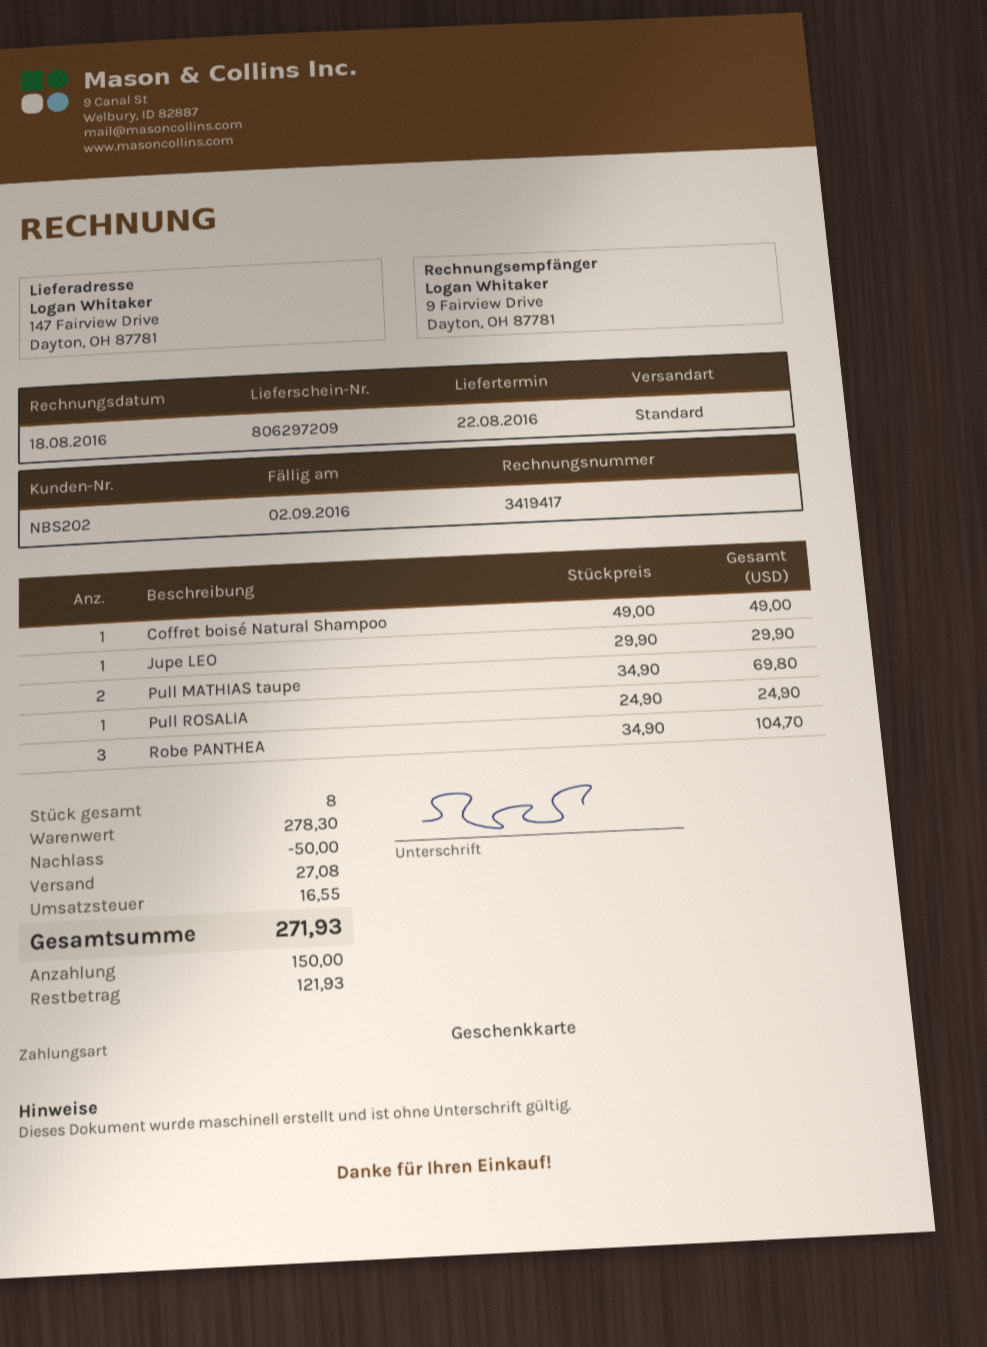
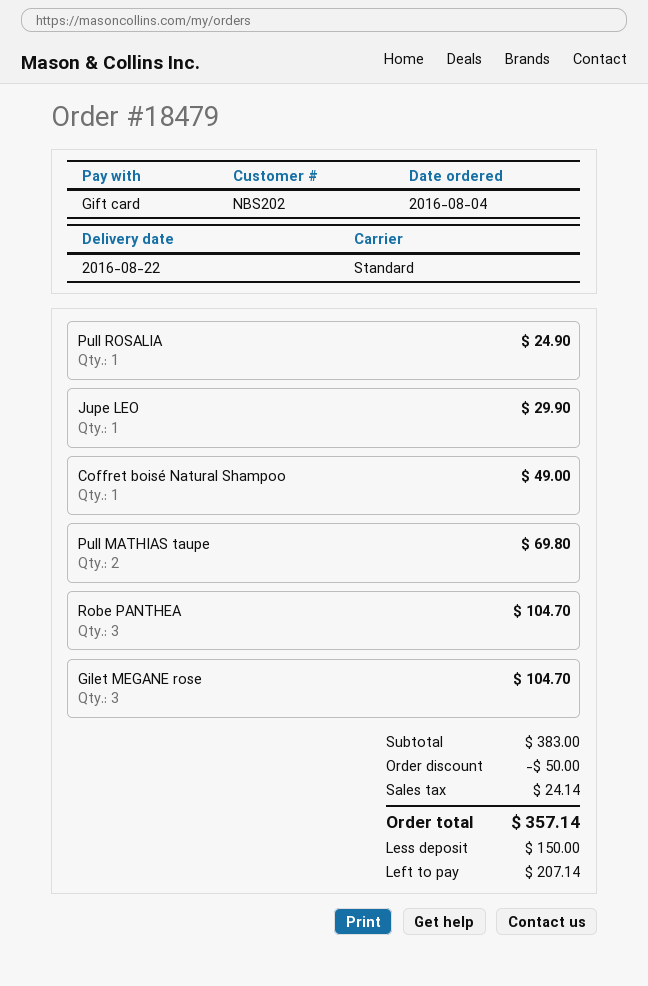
Gilet MEGANE rose: none -> 3 for 104.70
subtotal: 278.30 -> 383.00
shipping: 27.08 -> none
tax: 16.55 -> 24.14
total: 271.93 -> 357.14
balance: 121.93 -> 207.14

